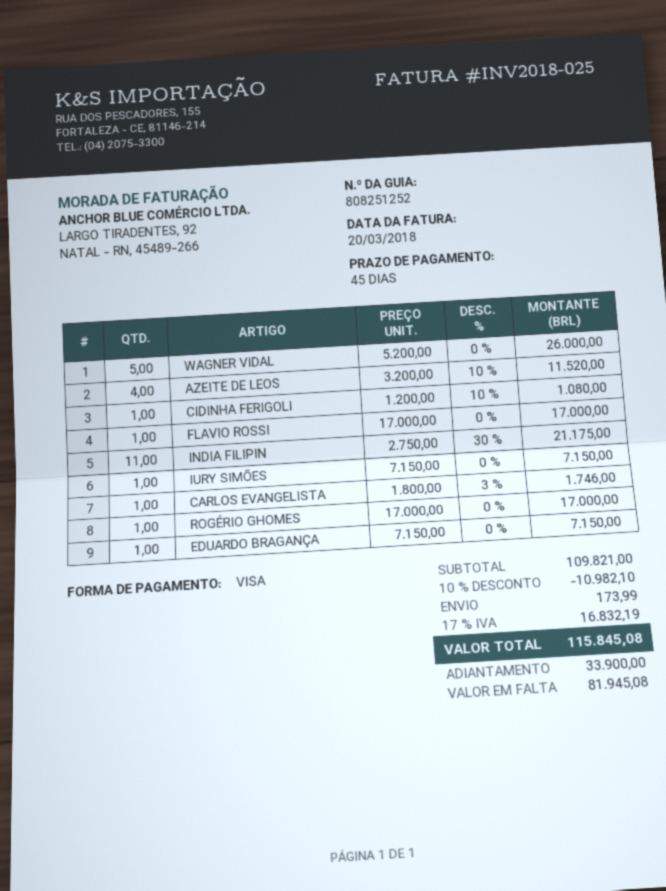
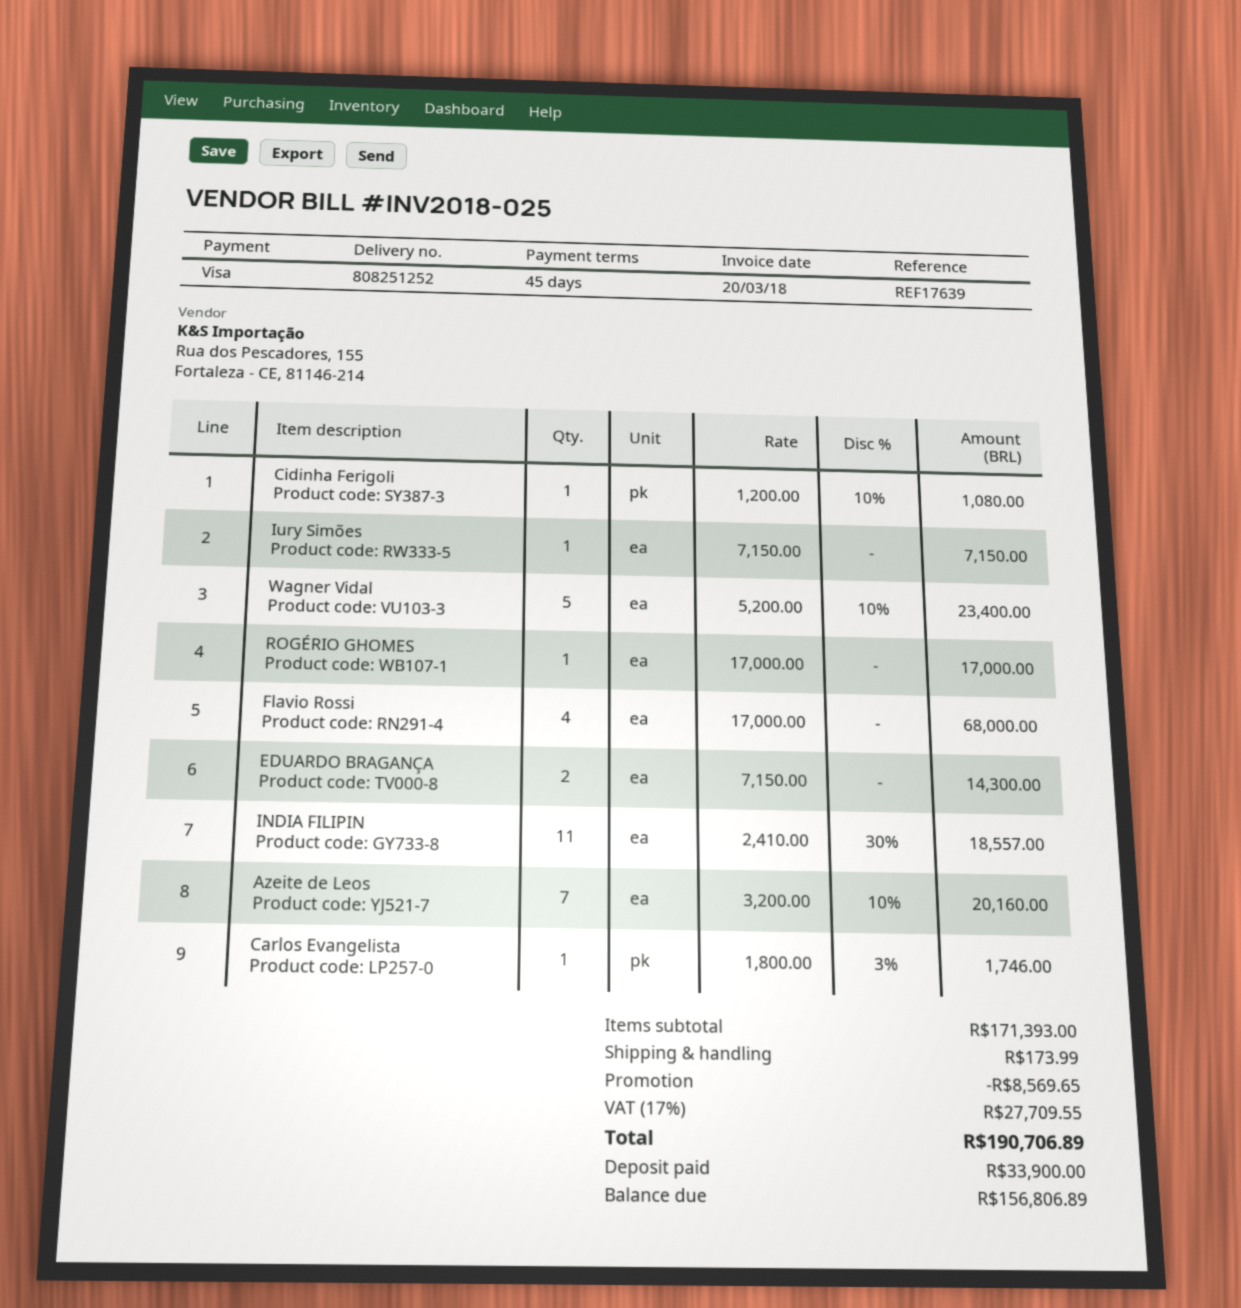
WAGNER VIDAL: 5 x 5200.00 = 26000.00 -> 5 x 5200.00 - 10% = 23400.00
AZEITE DE LEOS: 4 x 3200.00 - 10% = 11520.00 -> 7 x 3200.00 - 10% = 20160.00
FLAVIO ROSSI: 1 x 17000.00 = 17000.00 -> 4 x 17000.00 = 68000.00
INDIA FILIPIN: 11 x 2750.00 - 30% = 21175.00 -> 11 x 2410.00 - 30% = 18557.00
EDUARDO BRAGANÇA: 1 x 7150.00 = 7150.00 -> 2 x 7150.00 = 14300.00
subtotal: 109821.00 -> 171393.00
discount: 10982.10 -> 8569.65
tax: 17% = 16832.19 -> 17% = 27709.55
total: 115845.08 -> 190706.89
balance: 81945.08 -> 156806.89

